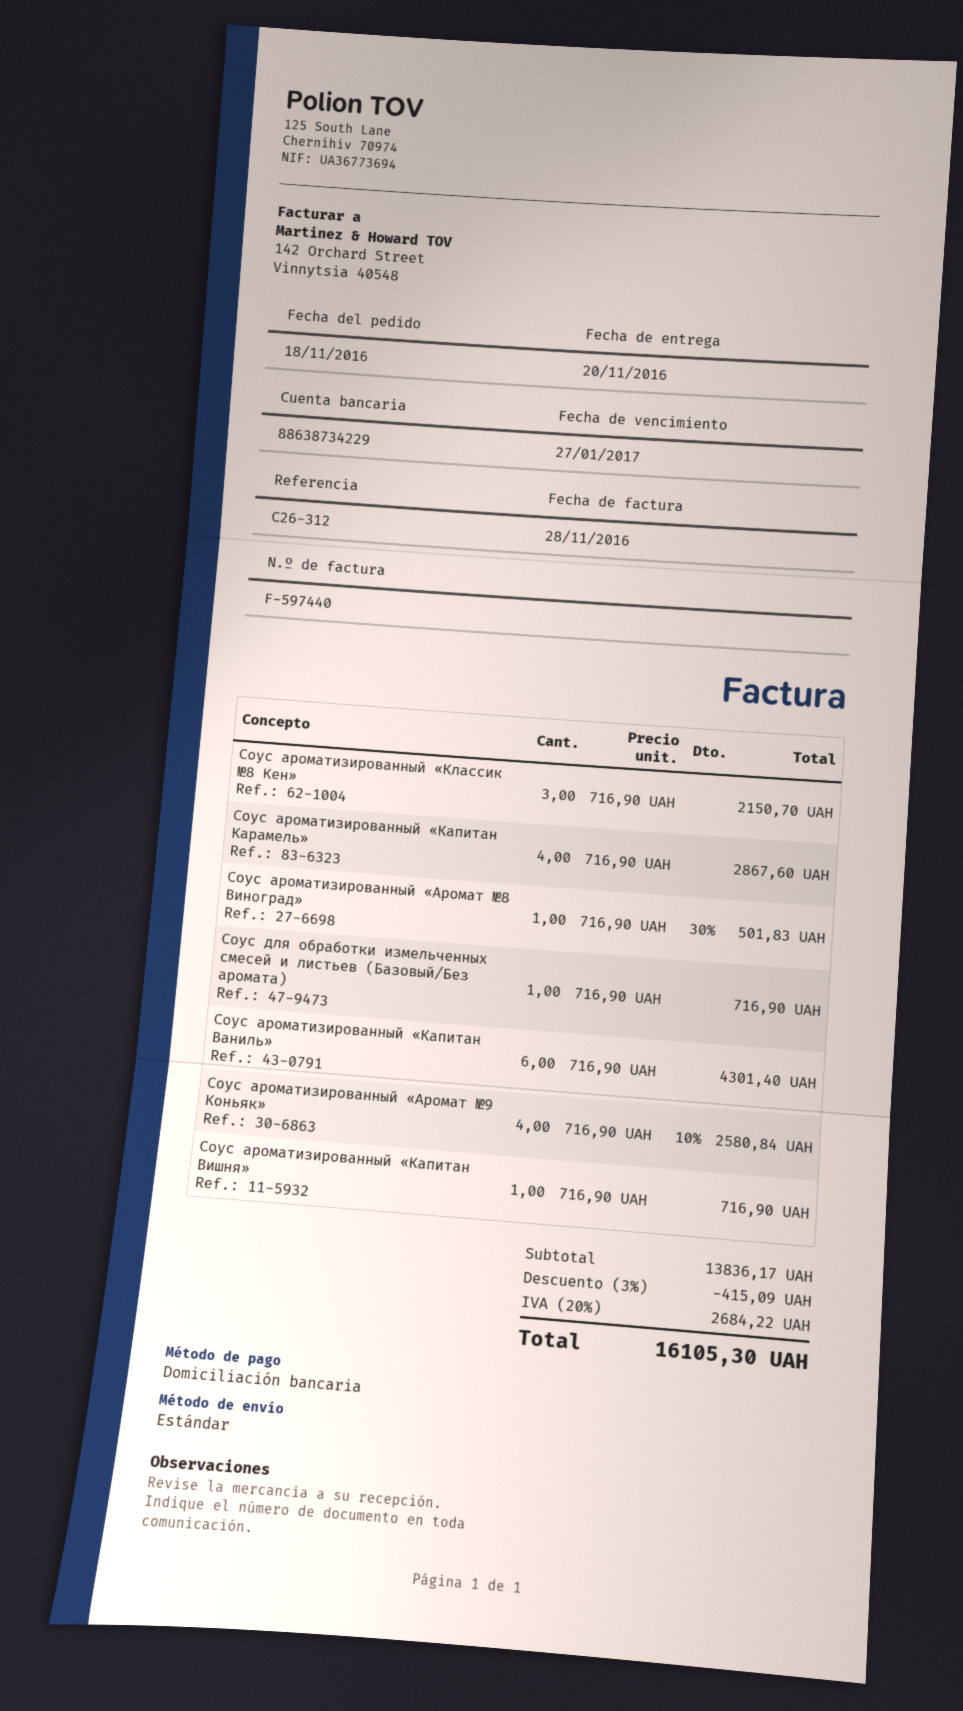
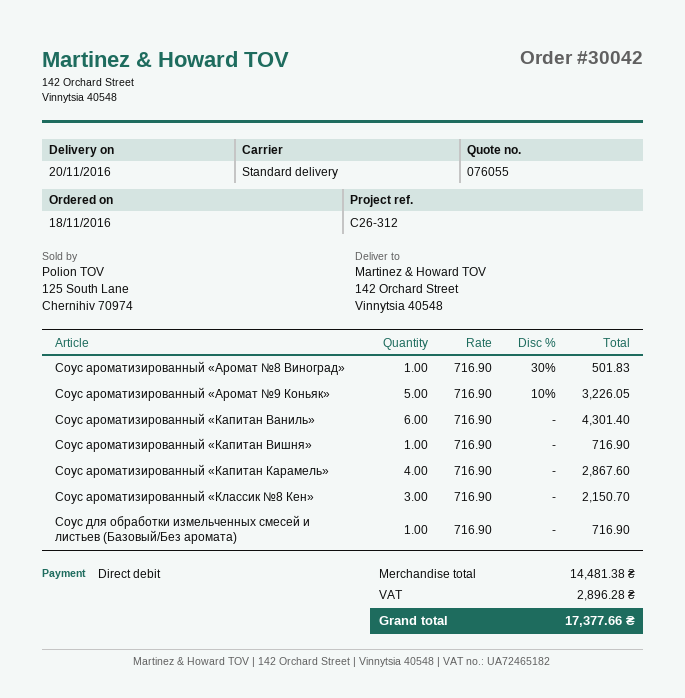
Соус ароматизированный «Аромат №9 Коньяк»: 4 x 716.90 - 10% = 2580.84 -> 5 x 716.90 - 10% = 3226.05
subtotal: 13836.17 -> 14481.38
discount: 3% = 415.09 -> none
tax: 2684.22 -> 2896.28
total: 16105.30 -> 17377.66

